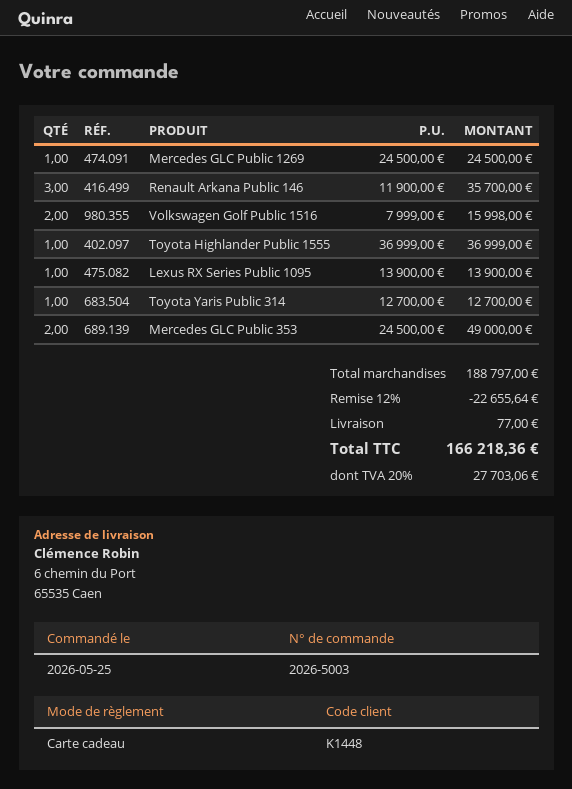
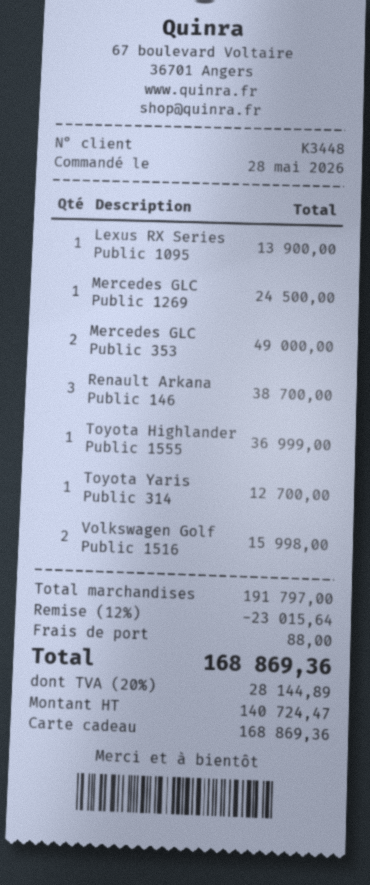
order date: 2026-05-25 -> 2026-05-28
customer number: K1448 -> K3448
Renault Arkana Public 146: 3 for 35700.00 -> 3 for 38700.00
subtotal: 188797.00 -> 191797.00
discount: 12% = 22655.64 -> 12% = 23015.64
shipping: 77.00 -> 88.00
tax: 20% = 27703.06 -> 20% = 28144.89
total: 166218.36 -> 168869.36

